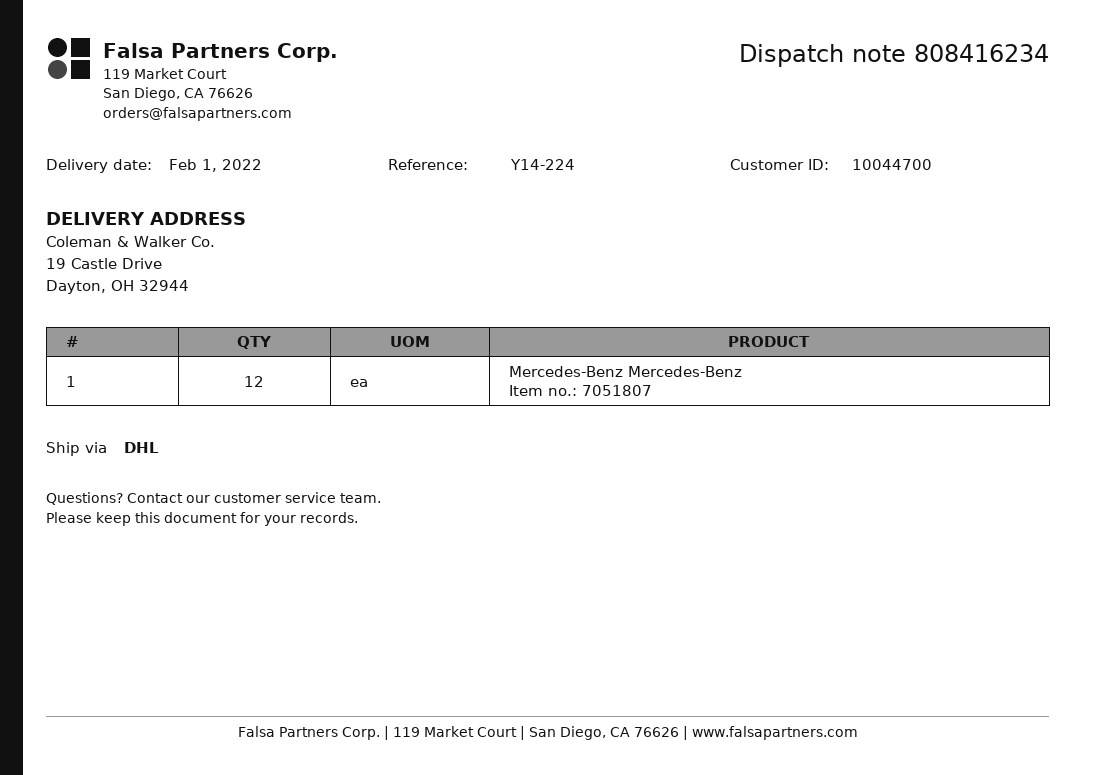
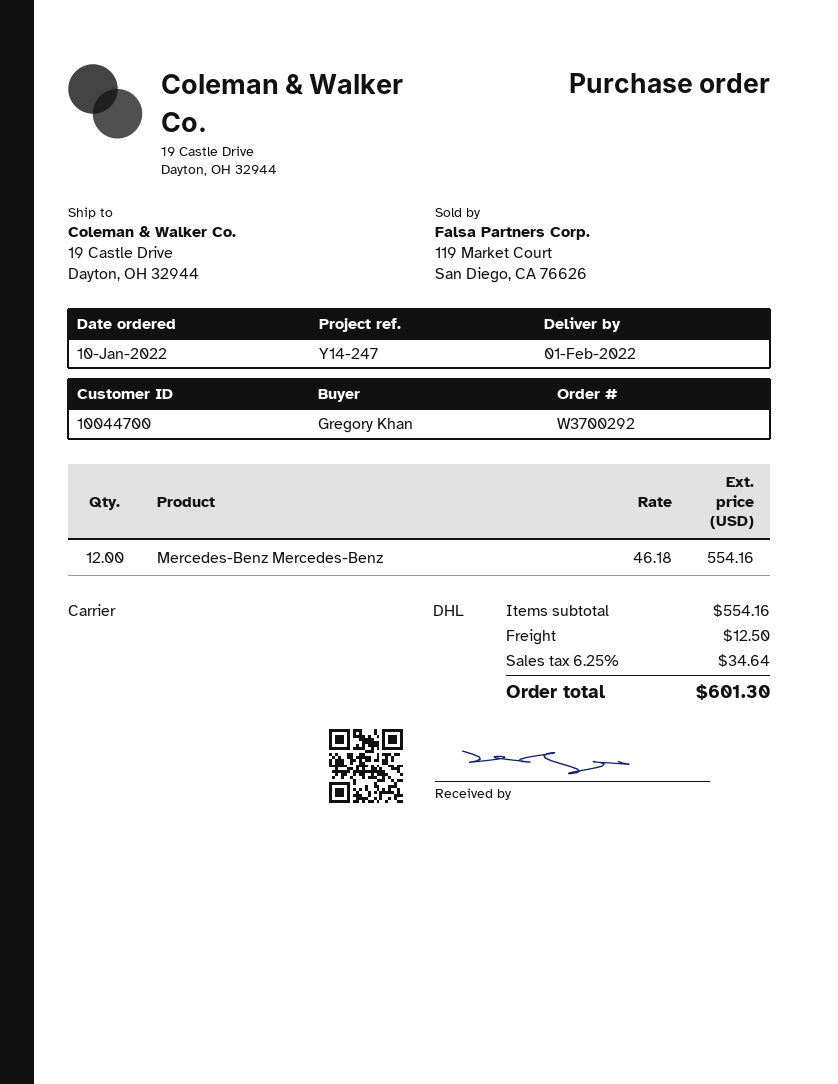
reference: Y14-224 -> Y14-247

